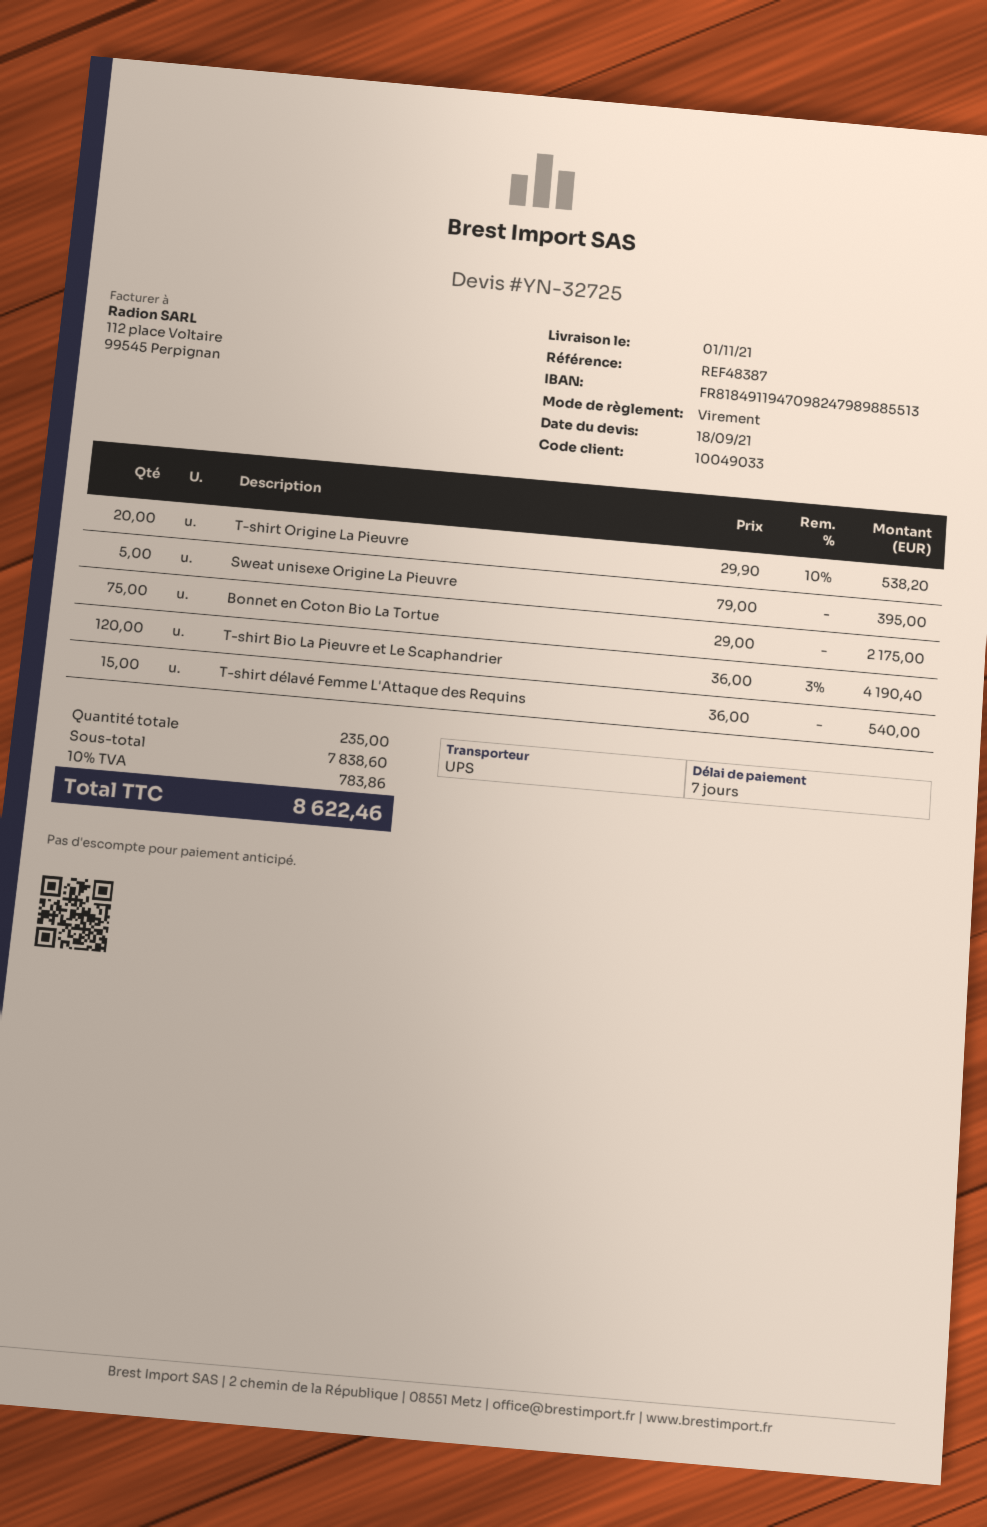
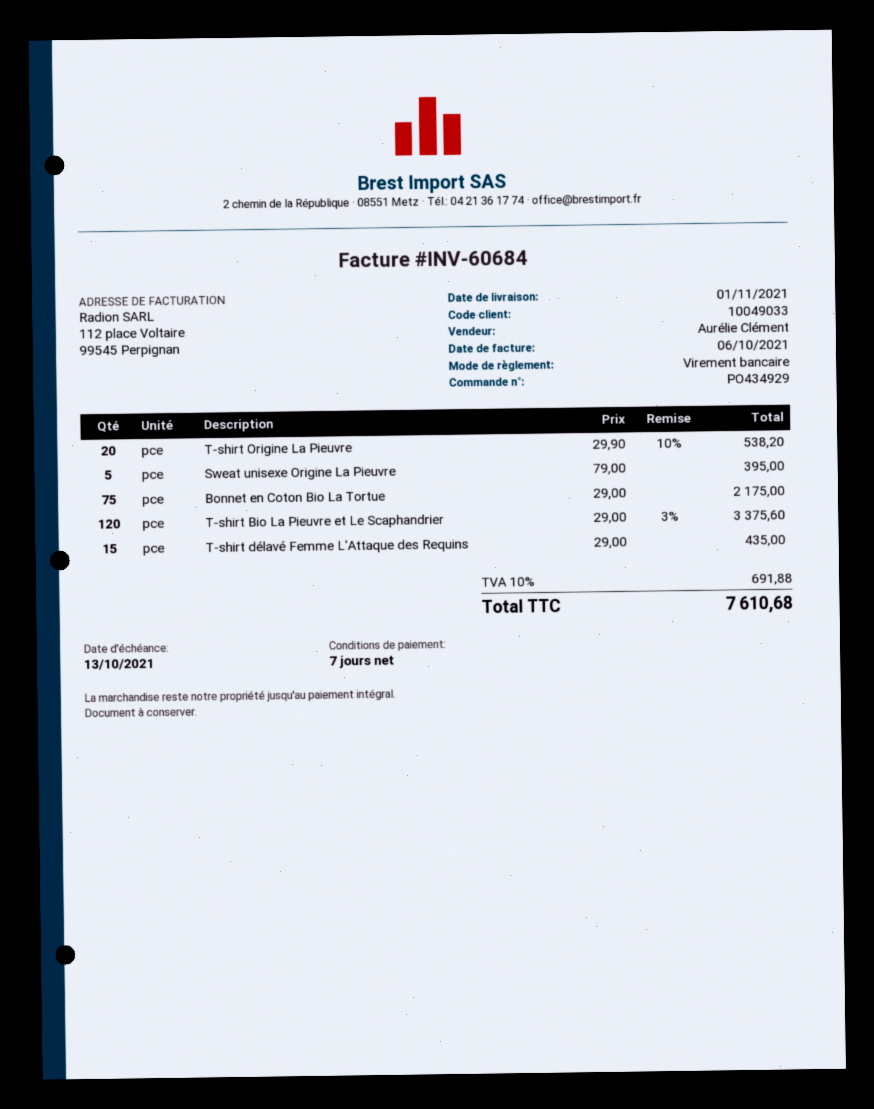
T-shirt Bio La Pieuvre et Le Scaphandrier: 120 x 36.00 - 3% = 4190.40 -> 120 x 29.00 - 3% = 3375.60
T-shirt délavé Femme L'Attaque des Requins: 15 x 36.00 = 540.00 -> 15 x 29.00 = 435.00
tax: 10% = 783.86 -> 10% = 691.88
total: 8622.46 -> 7610.68

